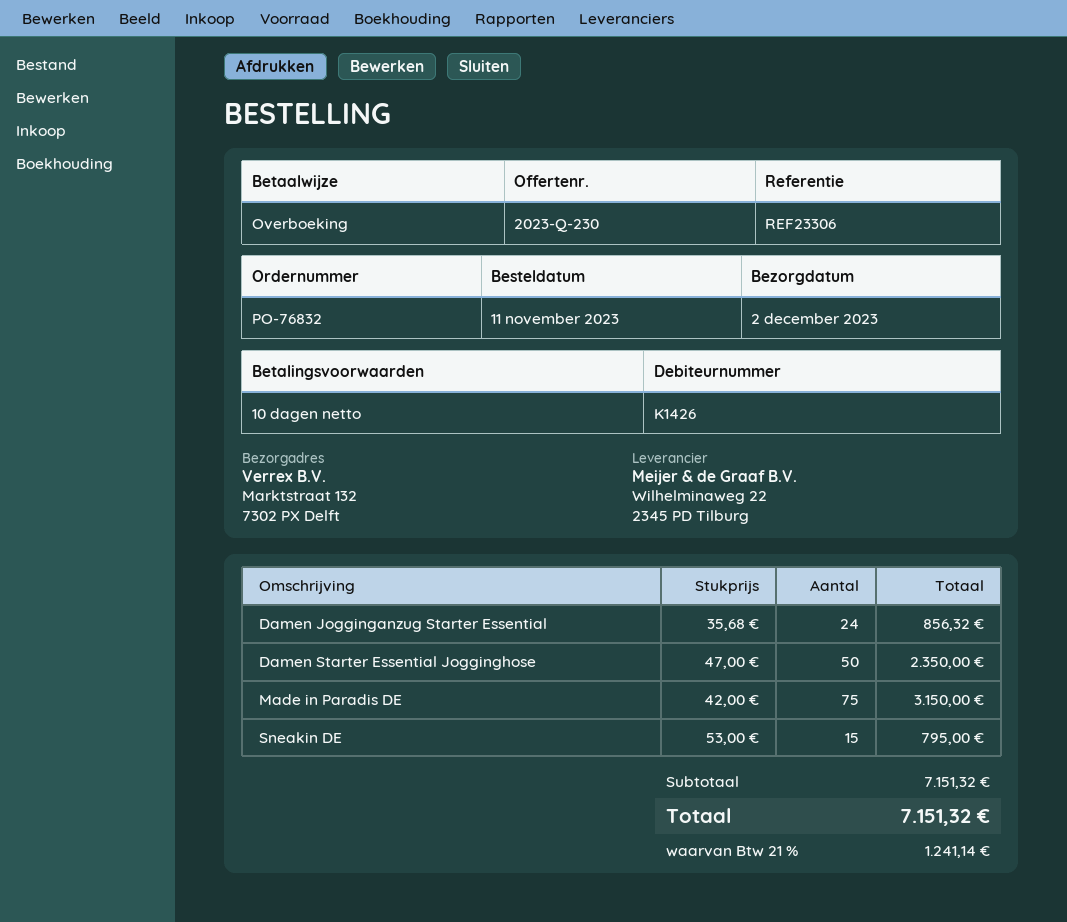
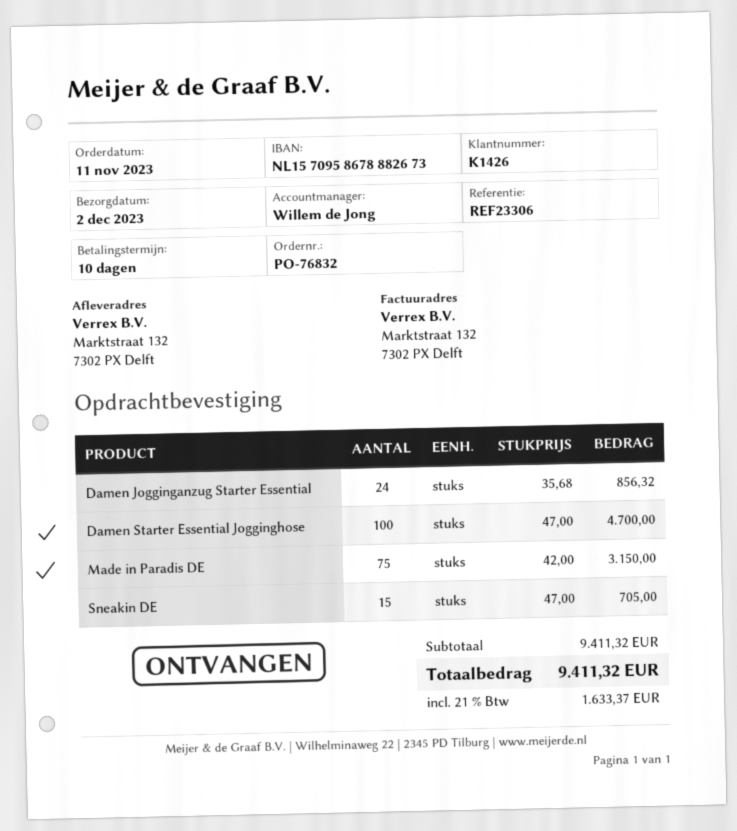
Damen Starter Essential Jogginghose: 50 x 47.00 = 2350.00 -> 100 x 47.00 = 4700.00
Sneakin DE: 15 x 53.00 = 795.00 -> 15 x 47.00 = 705.00
subtotal: 7151.32 -> 9411.32
tax: 21% = 1241.14 -> 21% = 1633.37
total: 7151.32 -> 9411.32

